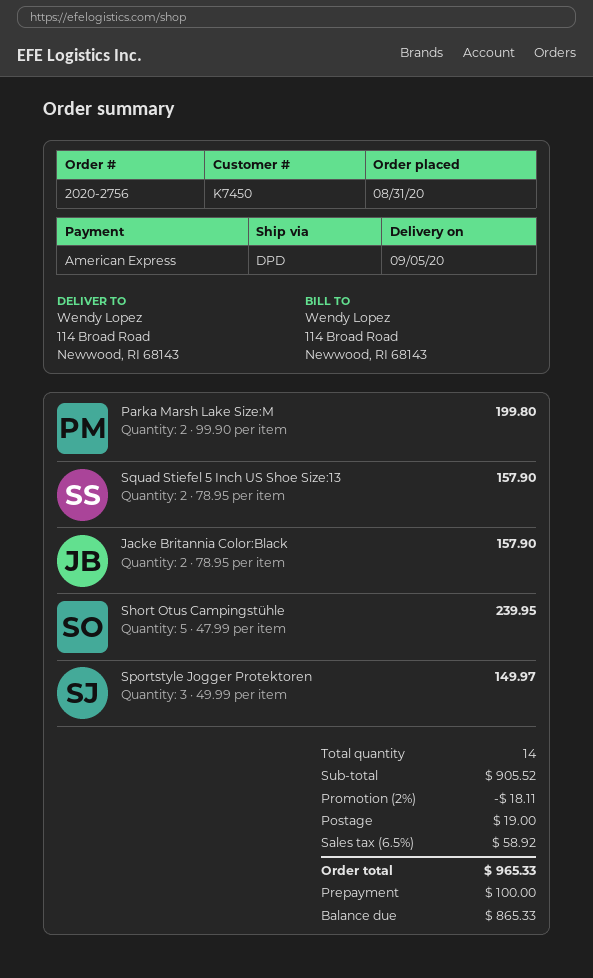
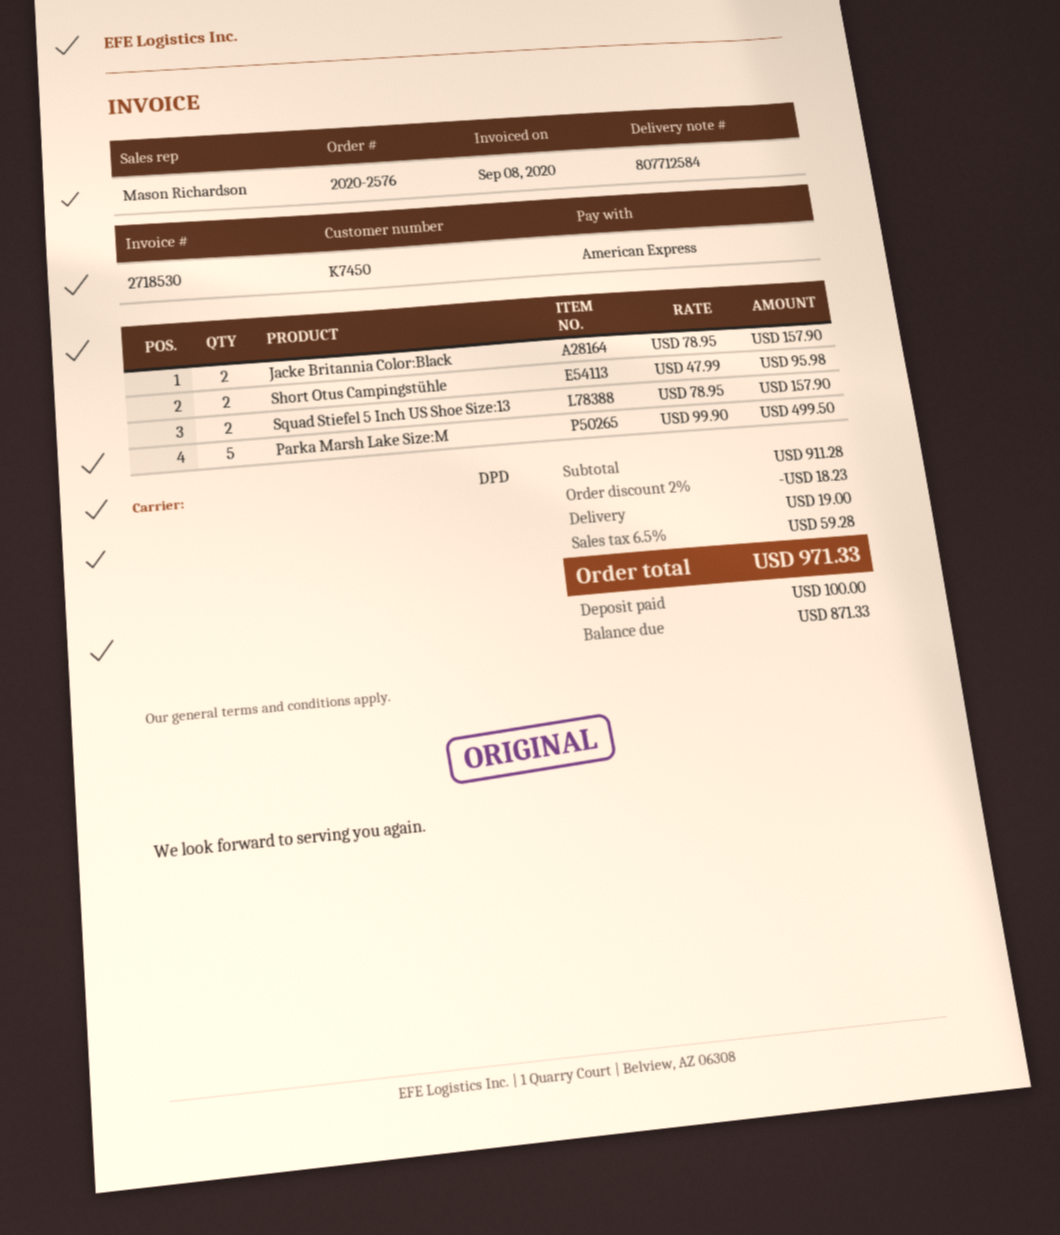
order number: 2020-2756 -> 2020-2576
Parka Marsh Lake Size:M: 2 x 99.90 = 199.80 -> 5 x 99.90 = 499.50
Short Otus Campingstühle: 5 x 47.99 = 239.95 -> 2 x 47.99 = 95.98
Sportstyle Jogger Protektoren: 3 x 49.99 = 149.97 -> none
subtotal: 905.52 -> 911.28
discount: 2% = 18.11 -> 2% = 18.23
tax: 6.5% = 58.92 -> 6.5% = 59.28
total: 965.33 -> 971.33
balance: 865.33 -> 871.33

